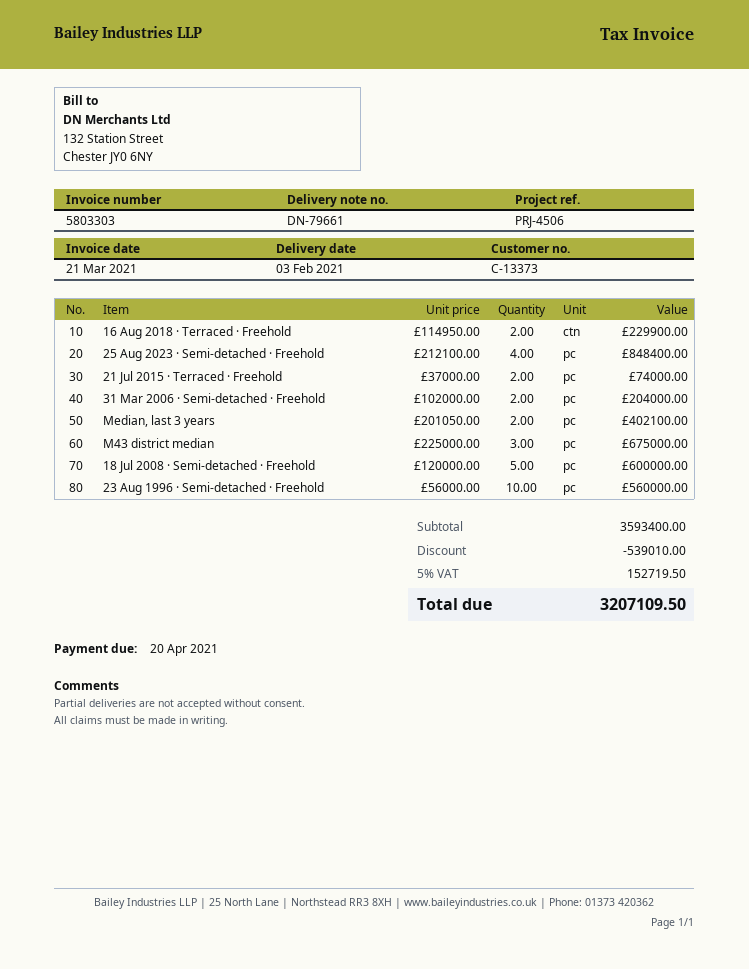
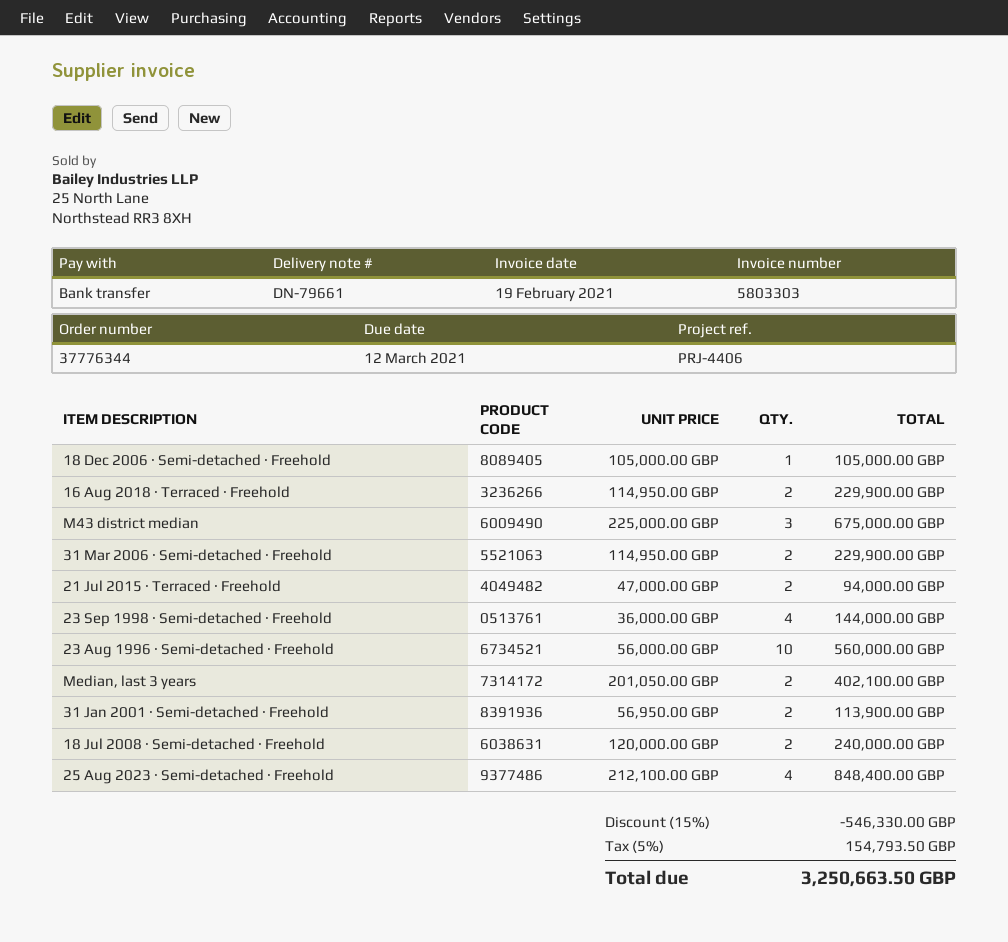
invoice date: 2021-03-21 -> 2021-02-19
due date: 2021-04-20 -> 2021-03-12
reference: PRJ-4506 -> PRJ-4406
21 Jul 2015 · Terraced · Freehold: 2 x 37000.00 = 74000.00 -> 2 x 47000.00 = 94000.00
31 Mar 2006 · Semi-detached · Freehold: 2 x 102000.00 = 204000.00 -> 2 x 114950.00 = 229900.00
18 Jul 2008 · Semi-detached · Freehold: 5 x 120000.00 = 600000.00 -> 2 x 120000.00 = 240000.00
18 Dec 2006 · Semi-detached · Freehold: none -> 1 x 105000.00 = 105000.00
23 Sep 1998 · Semi-detached · Freehold: none -> 4 x 36000.00 = 144000.00
31 Jan 2001 · Semi-detached · Freehold: none -> 2 x 56950.00 = 113900.00
discount: 539010.00 -> 546330.00
tax: 5% = 152719.50 -> 5% = 154793.50
total: 3207109.50 -> 3250663.50

